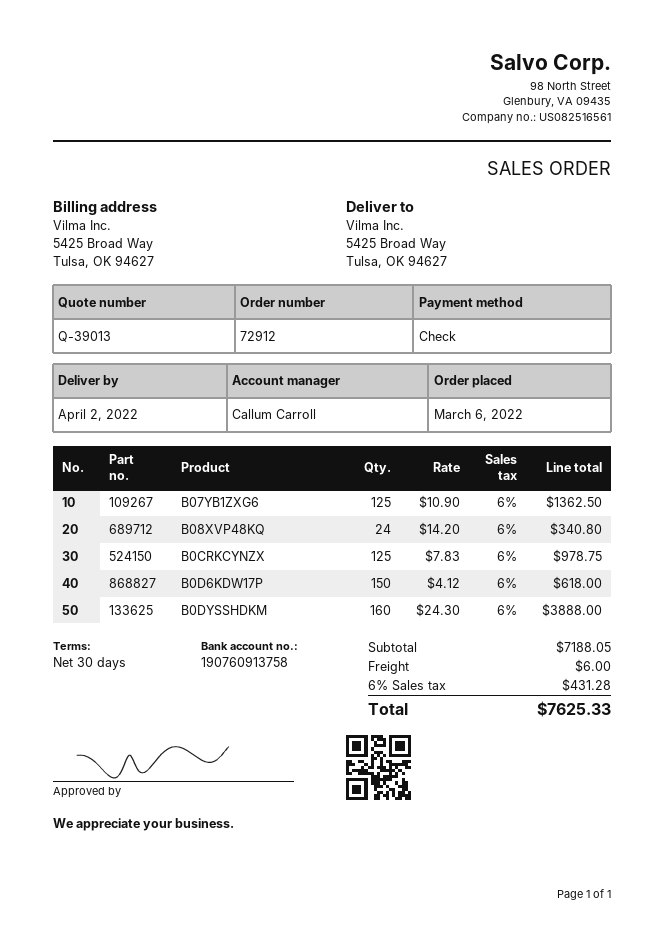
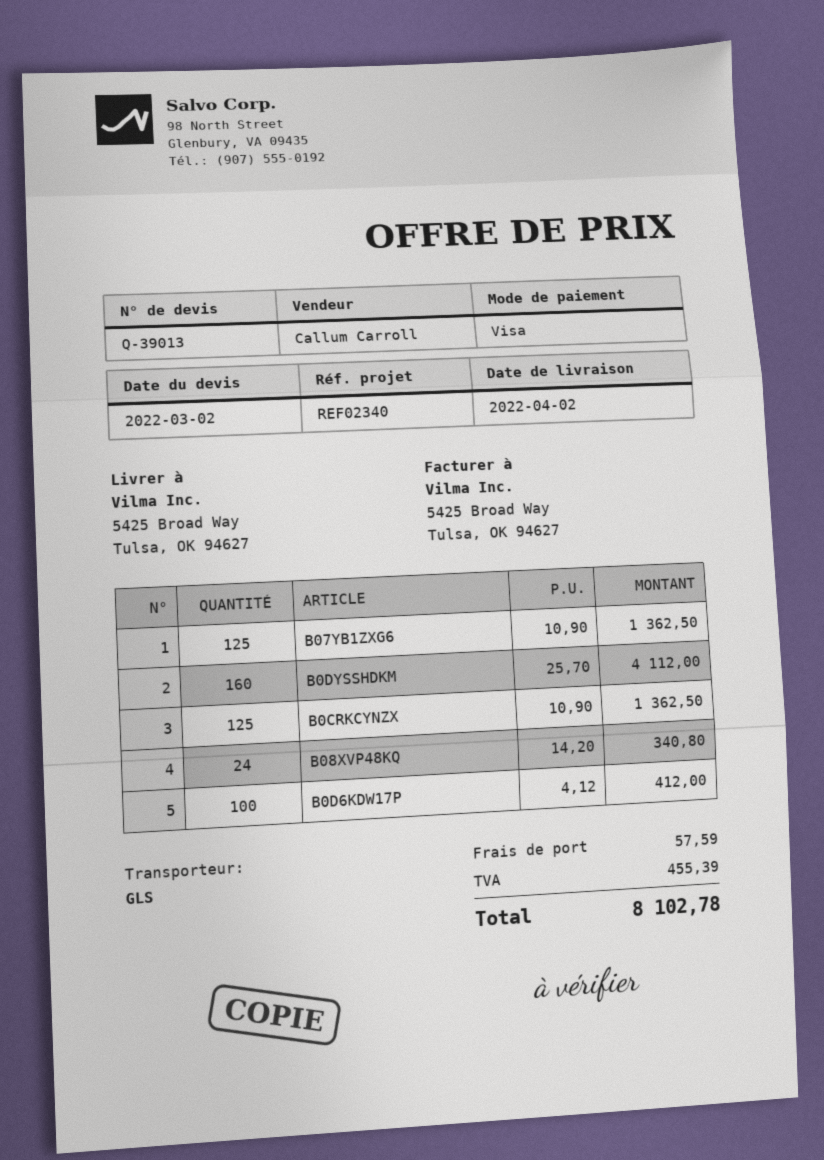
payment method: cheque -> Visa
B0CRKCYNZX: 125 x 7.83 = 978.75 -> 125 x 10.90 = 1362.50
B0D6KDW17P: 150 x 4.12 = 618.00 -> 100 x 4.12 = 412.00
B0DYSSHDKM: 160 x 24.30 = 3888.00 -> 160 x 25.70 = 4112.00
shipping: 6.00 -> 57.59
tax: 431.28 -> 455.39
total: 7625.33 -> 8102.78

